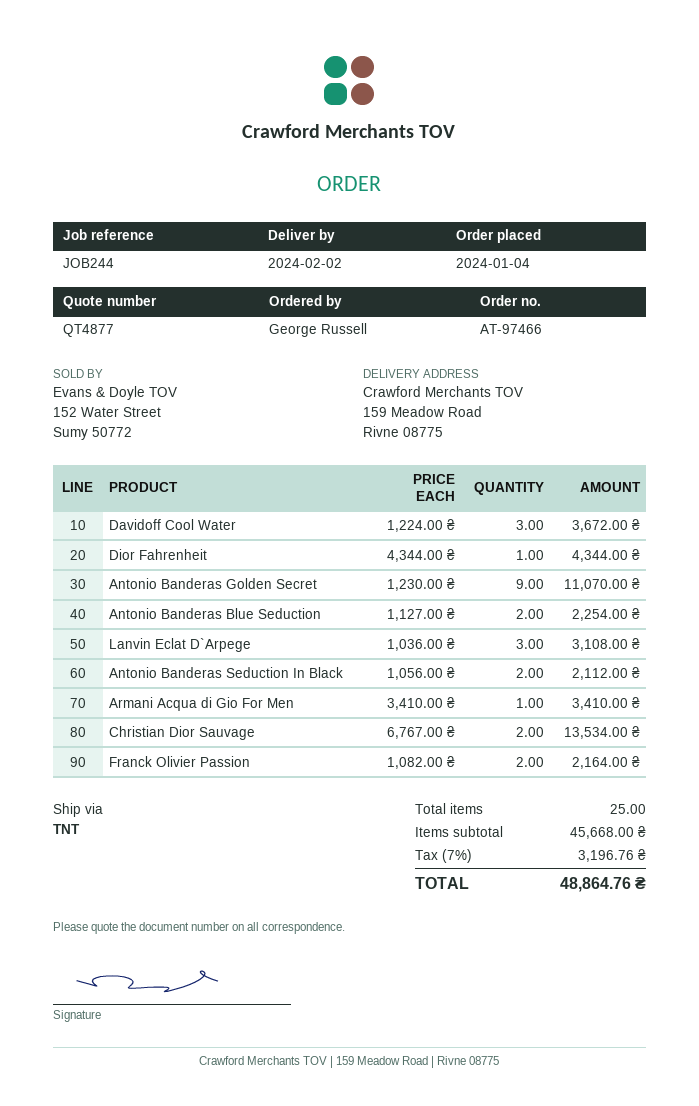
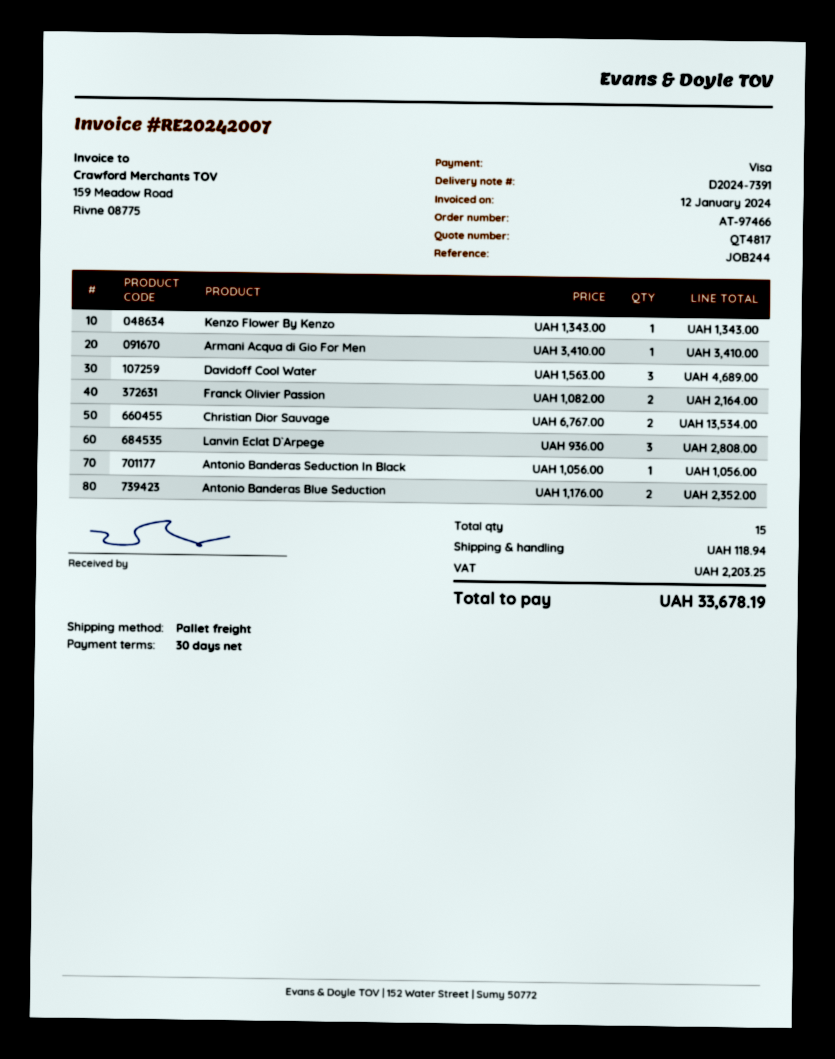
quote number: QT4877 -> QT4817
shipping method: TNT -> pallet freight
Davidoff Cool Water: 3 x 1224.00 = 3672.00 -> 3 x 1563.00 = 4689.00
Dior Fahrenheit: 1 x 4344.00 = 4344.00 -> none
Antonio Banderas Golden Secret: 9 x 1230.00 = 11070.00 -> none
Antonio Banderas Blue Seduction: 2 x 1127.00 = 2254.00 -> 2 x 1176.00 = 2352.00
Lanvin Eclat D`Arpege: 3 x 1036.00 = 3108.00 -> 3 x 936.00 = 2808.00
Antonio Banderas Seduction In Black: 2 x 1056.00 = 2112.00 -> 1 x 1056.00 = 1056.00
Kenzo Flower By Kenzo: none -> 1 x 1343.00 = 1343.00
total quantity: 25 -> 15
shipping: none -> 118.94
tax: 3196.76 -> 2203.25
total: 48864.76 -> 33678.19

